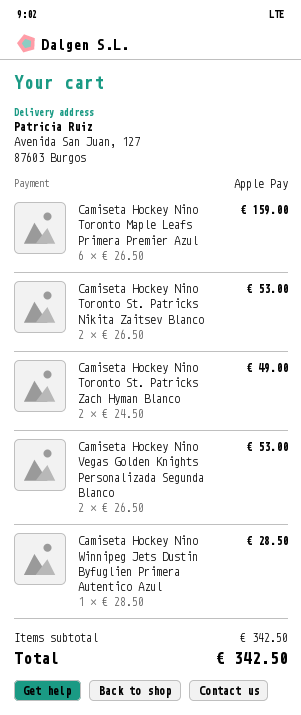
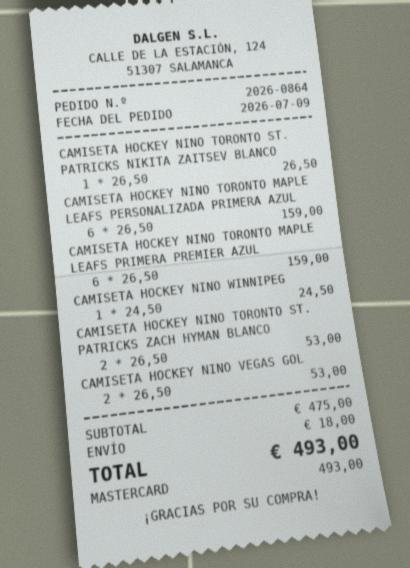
payment method: Apple Pay -> Mastercard
Camiseta Hockey Nino Toronto St. Patricks Nikita Zaitsev Blanco: 2 x 26.50 = 53.00 -> 1 x 26.50 = 26.50
Camiseta Hockey Nino Toronto St. Patricks Zach Hyman Blanco: 2 x 24.50 = 49.00 -> 2 x 26.50 = 53.00
Camiseta Hockey Nino Winnipeg Jets Dustin Byfuglien Primera Autentico Azul: 1 x 28.50 = 28.50 -> 1 x 24.50 = 24.50
CAMISETA HOCKEY NINO TORONTO MAPLE LEAFS PERSONALIZADA PRIMERA AZUL: none -> 6 x 26.50 = 159.00
subtotal: 342.50 -> 475.00
shipping: none -> 18.00
total: 342.50 -> 493.00

